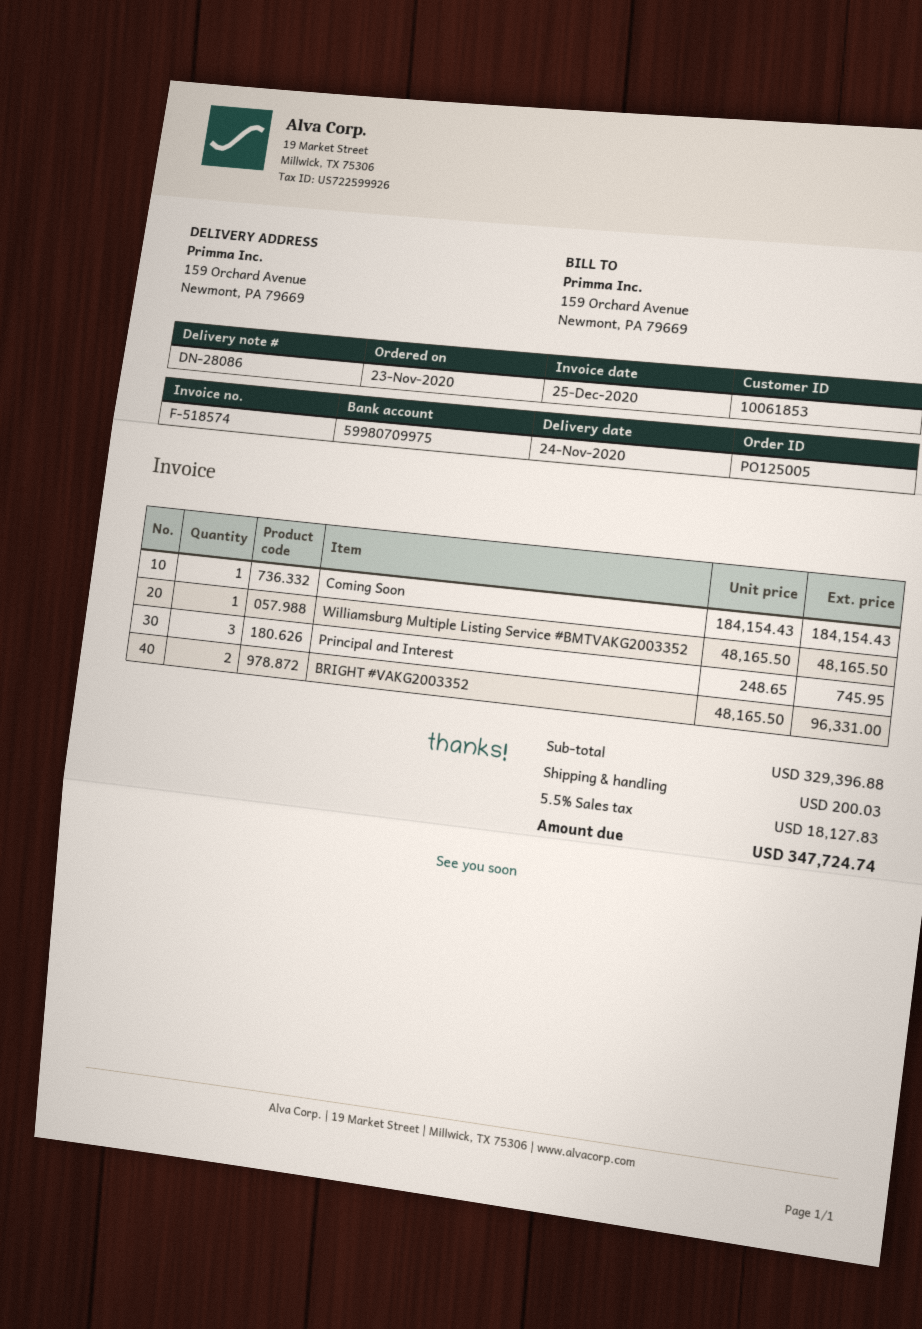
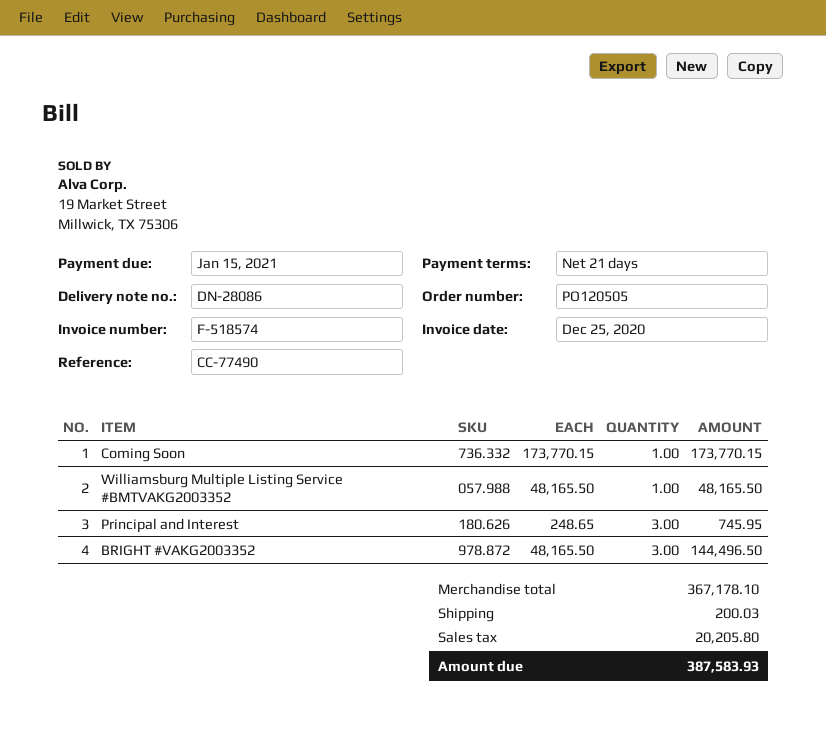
order number: PO125005 -> PO120505
Coming Soon: 1 x 184154.43 = 184154.43 -> 1 x 173770.15 = 173770.15
BRIGHT #VAKG2003352: 2 x 48165.50 = 96331.00 -> 3 x 48165.50 = 144496.50
subtotal: 329396.88 -> 367178.10
tax: 18127.83 -> 20205.80
total: 347724.74 -> 387583.93

